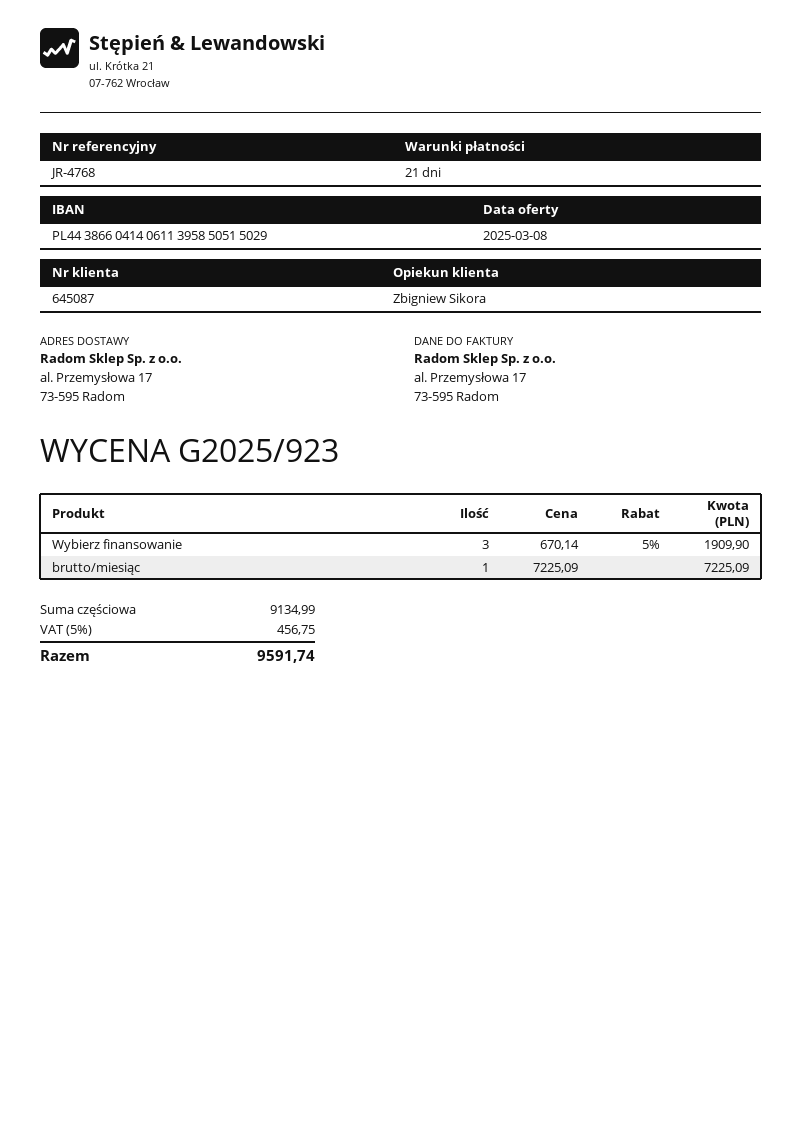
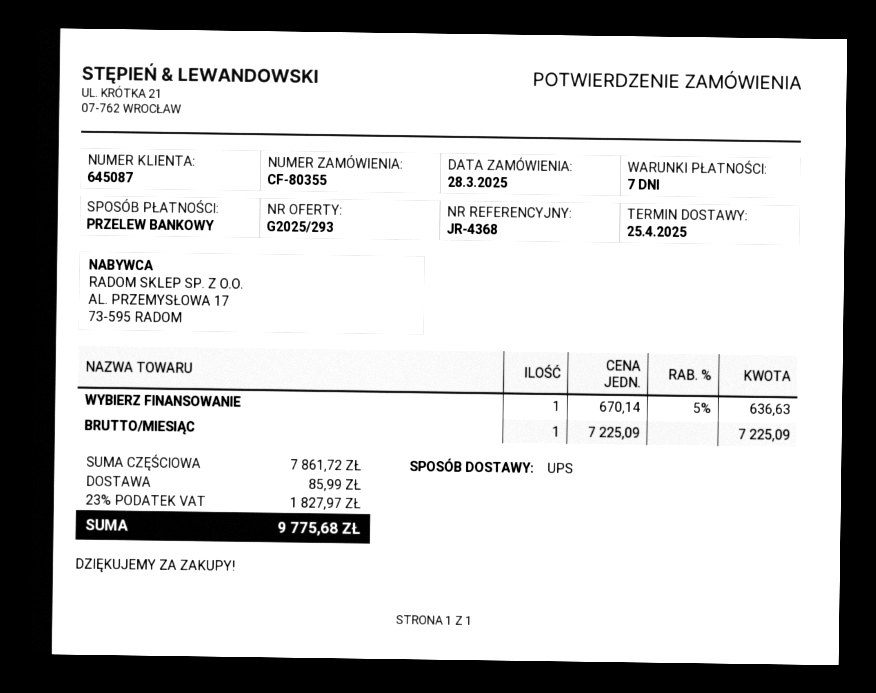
quote number: G2025/923 -> G2025/293
payment terms: 21 days -> 7 days
reference: JR-4768 -> JR-4368
Wybierz finansowanie: 3 x 670.14 - 5% = 1909.90 -> 1 x 670.14 - 5% = 636.63
subtotal: 9134.99 -> 7861.72
shipping: none -> 85.99
tax: 5% = 456.75 -> 23% = 1827.97
total: 9591.74 -> 9775.68

